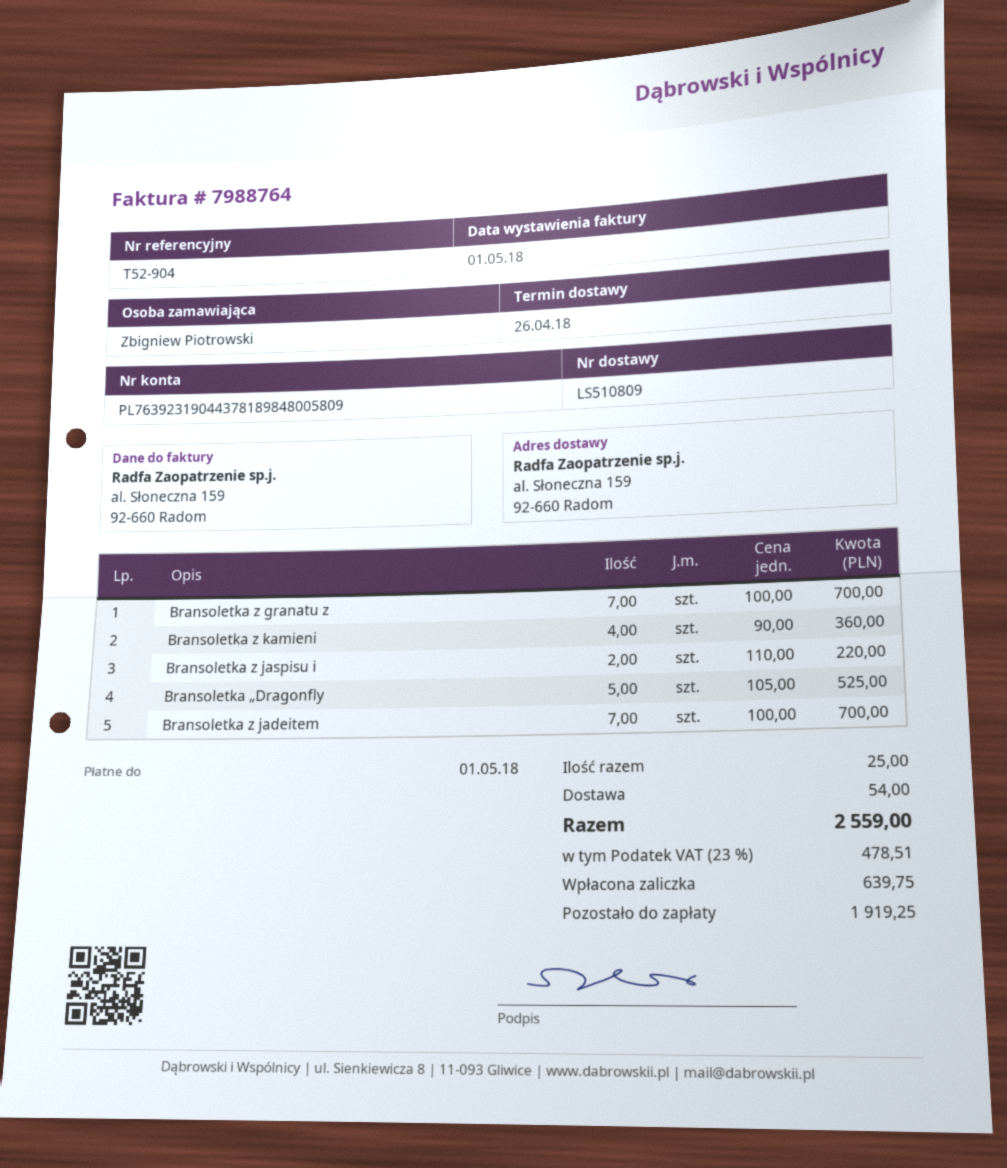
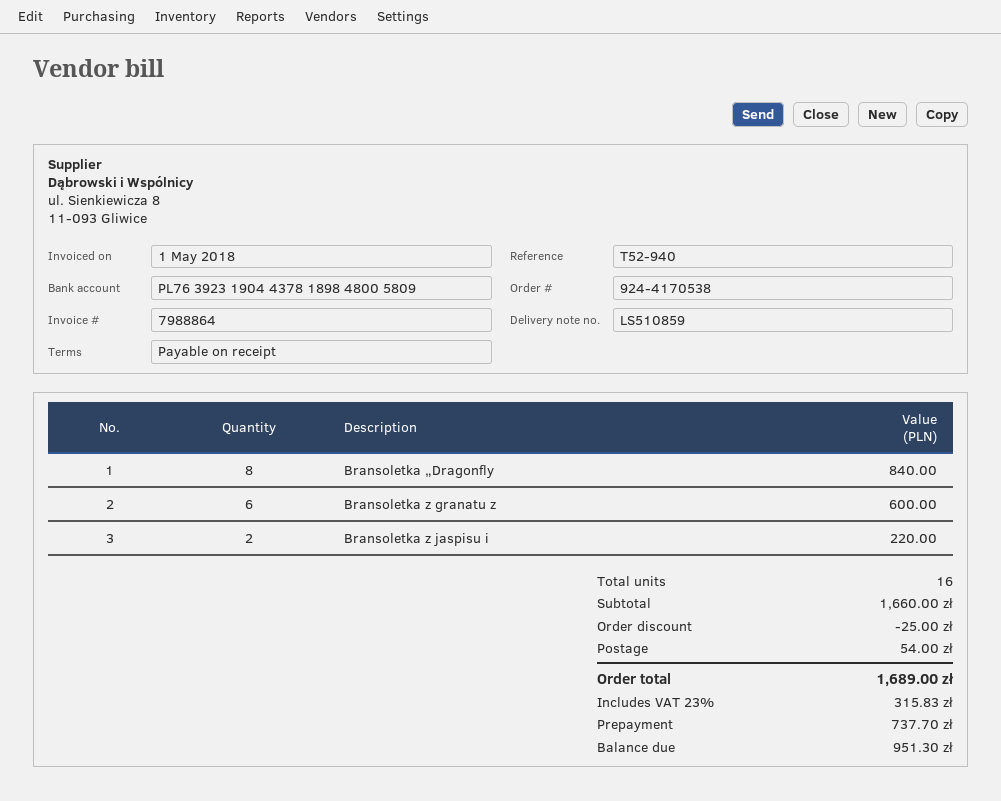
delivery note number: LS510809 -> LS510859
invoice number: 7988764 -> 7988864
reference: T52-904 -> T52-940
Bransoletka z granatu z: 7 for 700.00 -> 6 for 600.00
Bransoletka z kamieni: 4 for 360.00 -> none
Bransoletka „Dragonfly: 5 for 525.00 -> 8 for 840.00
Bransoletka z jadeitem: 7 for 700.00 -> none
total quantity: 25 -> 16
discount: none -> 25.00
tax: 23% = 478.51 -> 23% = 315.83
total: 2559.00 -> 1689.00
deposit: 639.75 -> 737.70
balance: 1919.25 -> 951.30

